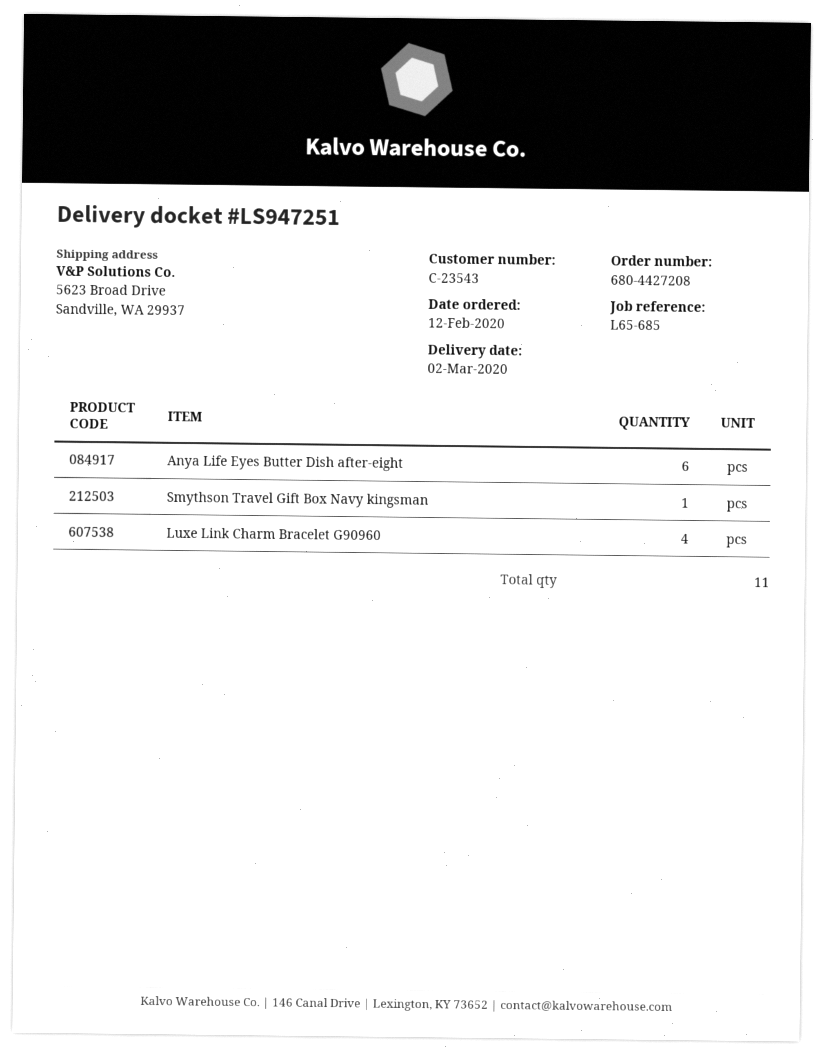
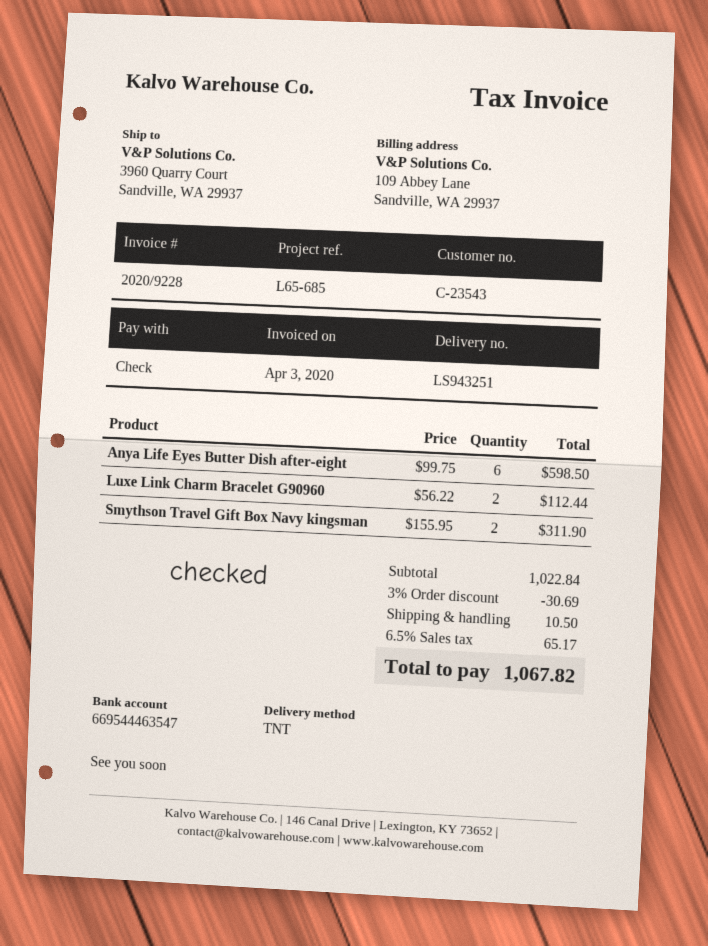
delivery note number: LS947251 -> LS943251
ship to: 5623 Broad Drive, Sandville, WA 29937 -> 3960 Quarry Court, Sandville, WA 29937
Smythson Travel Gift Box Navy kingsman: 1 -> 2
Luxe Link Charm Bracelet G90960: 4 -> 2

